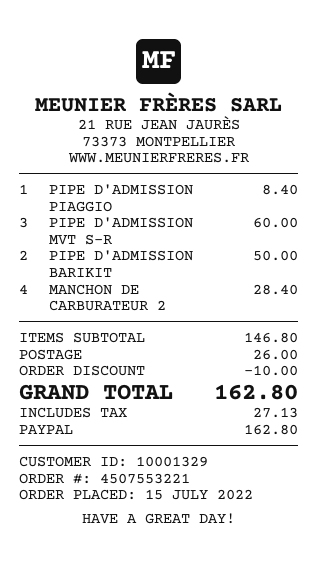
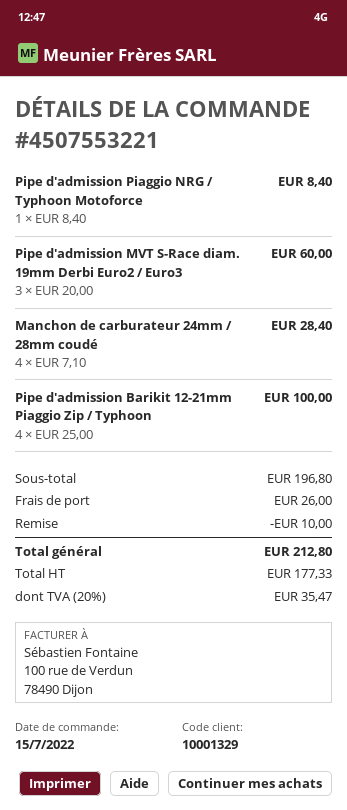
PIPE D'ADMISSION BARIKIT: 2 for 50.00 -> 4 for 100.00
subtotal: 146.80 -> 196.80
tax: 27.13 -> 35.47
total: 162.80 -> 212.80

